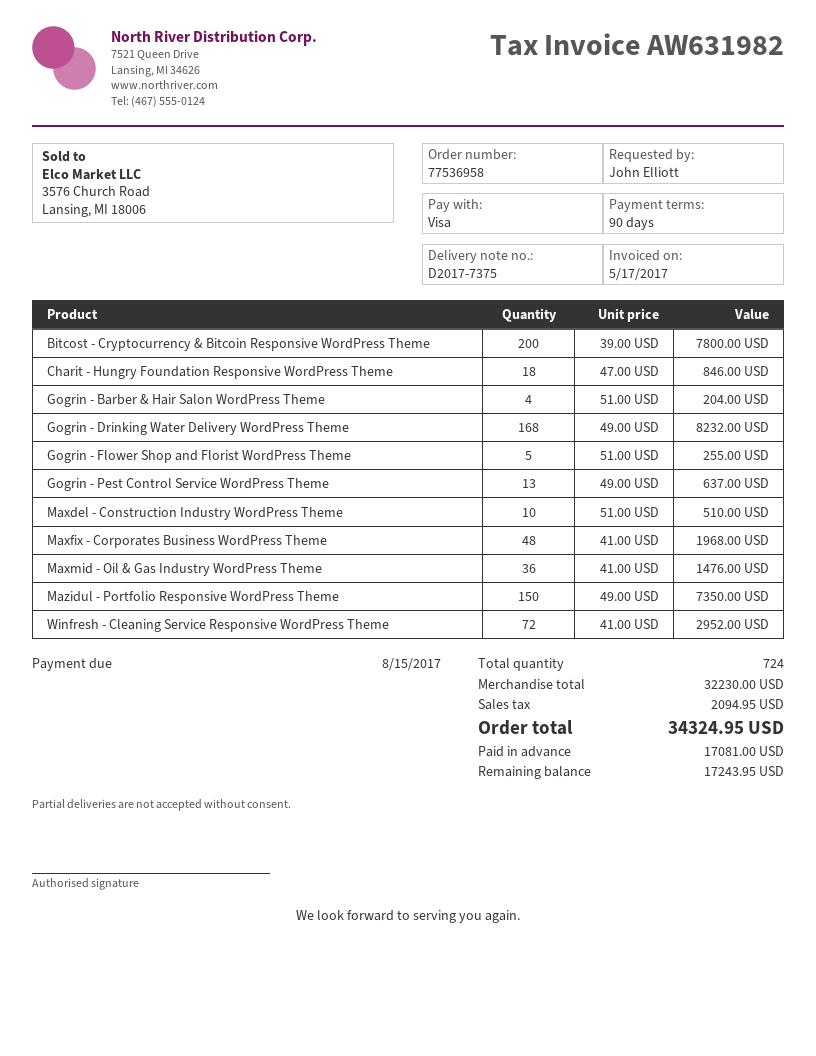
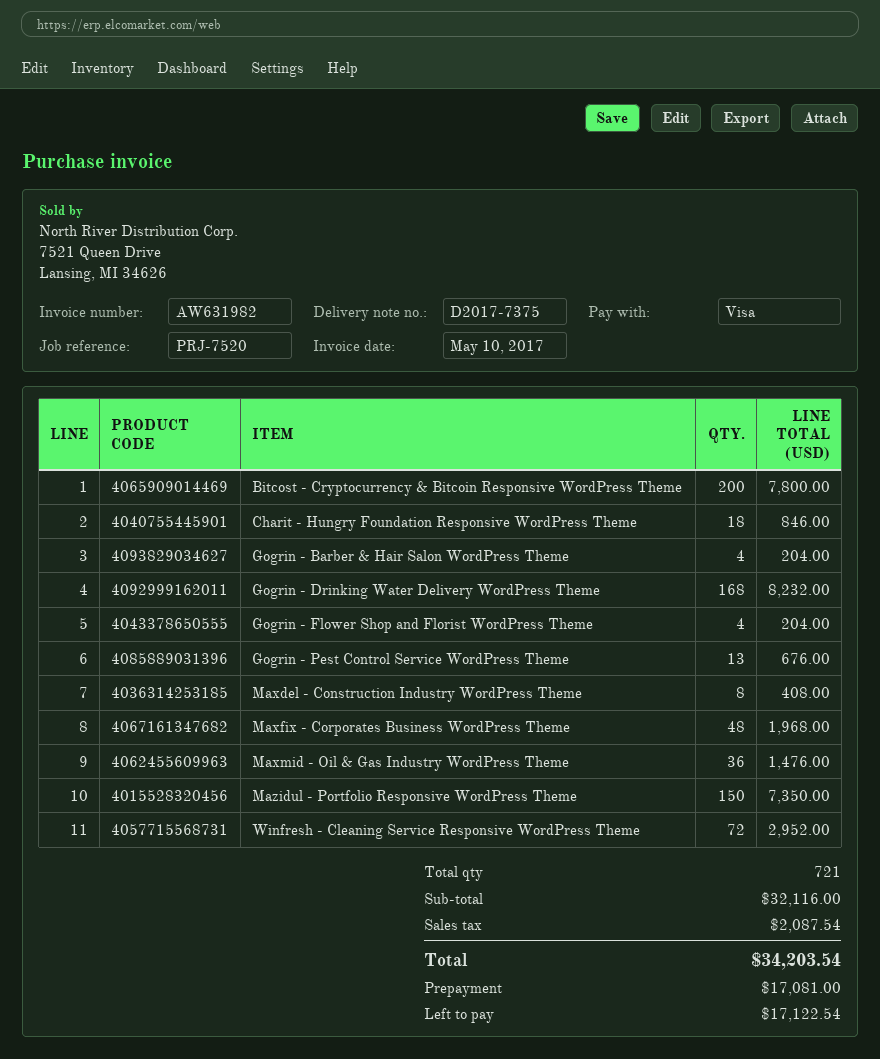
invoice date: 2017-05-17 -> 2017-05-10
Gogrin - Flower Shop and Florist WordPress Theme: 5 for 255.00 -> 4 for 204.00
Gogrin - Pest Control Service WordPress Theme: 13 for 637.00 -> 13 for 676.00
Maxdel - Construction Industry WordPress Theme: 10 for 510.00 -> 8 for 408.00
total quantity: 724 -> 721
subtotal: 32230.00 -> 32116.00
tax: 2094.95 -> 2087.54
total: 34324.95 -> 34203.54
balance: 17243.95 -> 17122.54

